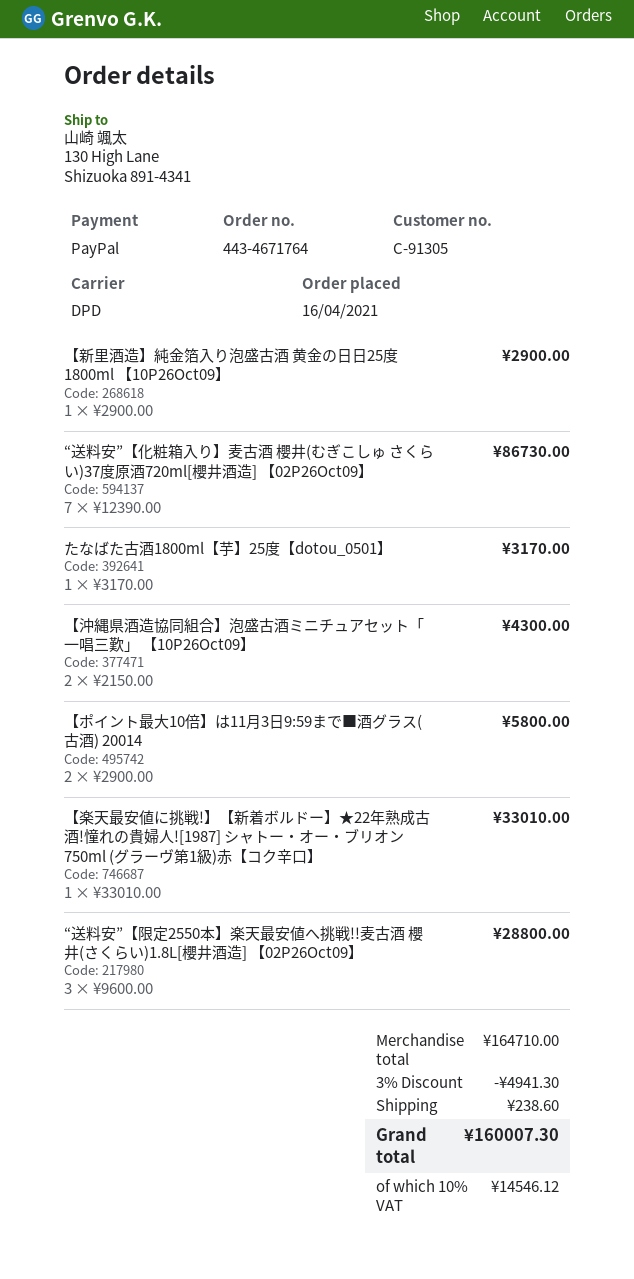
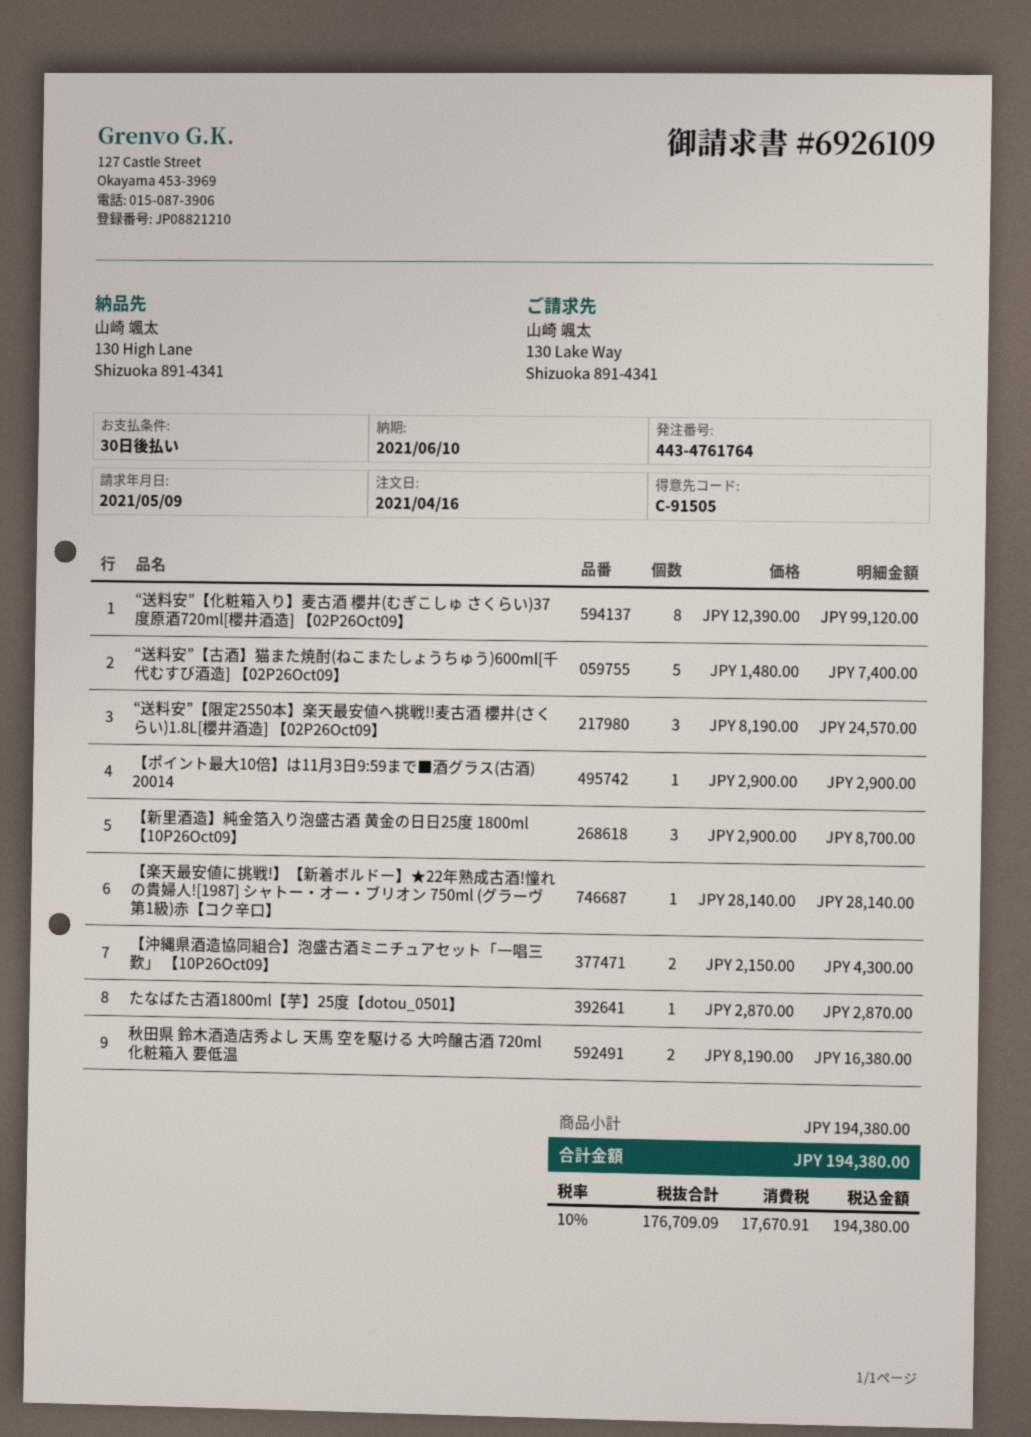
order number: 443-4671764 -> 443-4761764
customer number: C-91305 -> C-91505
【新里酒造】純金箔入り泡盛古酒 黄金の日日25度 1800ml 【10P26Oct09】: 1 x 2900.00 = 2900.00 -> 3 x 2900.00 = 8700.00
“送料安”【化粧箱入り】麦古酒 櫻井(むぎこしゅ さくらい)37度原酒720ml[櫻井酒造] 【02P26Oct09】: 7 x 12390.00 = 86730.00 -> 8 x 12390.00 = 99120.00
たなばた古酒1800ml【芋】25度【dotou_0501】: 1 x 3170.00 = 3170.00 -> 1 x 2870.00 = 2870.00
【ポイント最大10倍】は11月3日9:59まで■酒グラス(古酒) 20014: 2 x 2900.00 = 5800.00 -> 1 x 2900.00 = 2900.00
【楽天最安値に挑戦!】【新着ボルドー】★22年熟成古酒!憧れの貴婦人![1987] シャトー・オー・ブリオン 750ml (グラーヴ第1級)赤【コク辛口】: 1 x 33010.00 = 33010.00 -> 1 x 28140.00 = 28140.00
“送料安”【限定2550本】楽天最安値へ挑戦!!麦古酒 櫻井(さくらい)1.8L[櫻井酒造] 【02P26Oct09】: 3 x 9600.00 = 28800.00 -> 3 x 8190.00 = 24570.00
“送料安”【古酒】猫また焼酎(ねこまたしょうちゅう)600ml[千代むすび酒造] 【02P26Oct09】: none -> 5 x 1480.00 = 7400.00
秋田県 鈴木酒造店秀よし 天馬 空を駆ける 大吟醸古酒 720ml 化粧箱入 要低温: none -> 2 x 8190.00 = 16380.00
subtotal: 164710.00 -> 194380.00
discount: 3% = 4941.30 -> none
shipping: 238.60 -> none
tax: 10% = 14546.12 -> 10% = 17670.91
total: 160007.30 -> 194380.00

